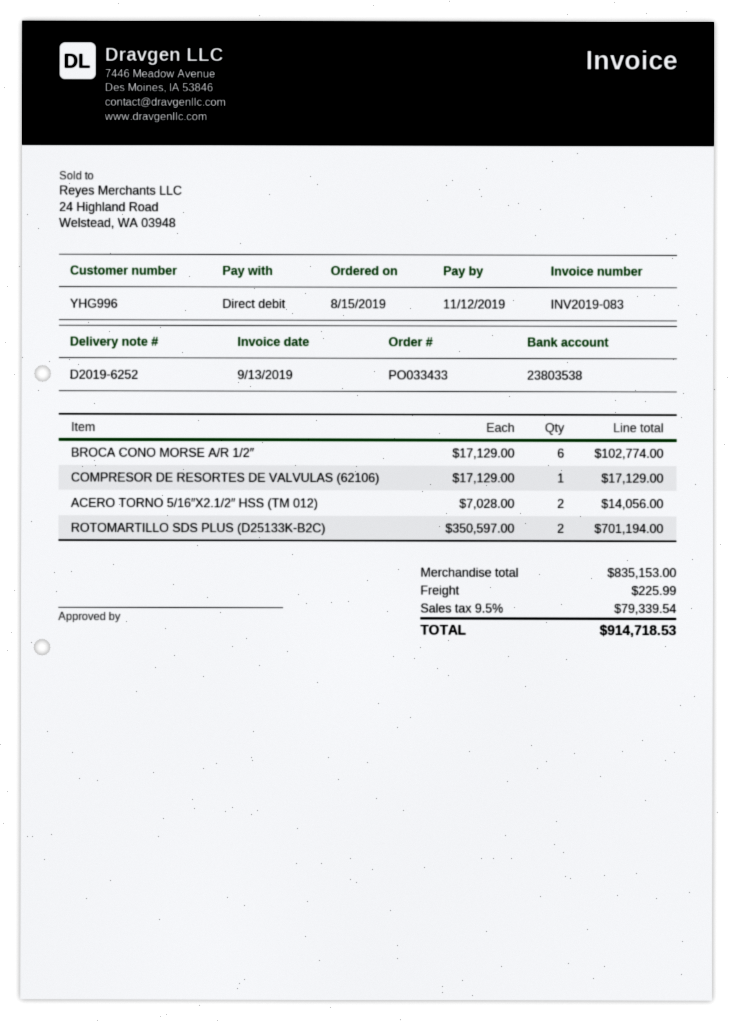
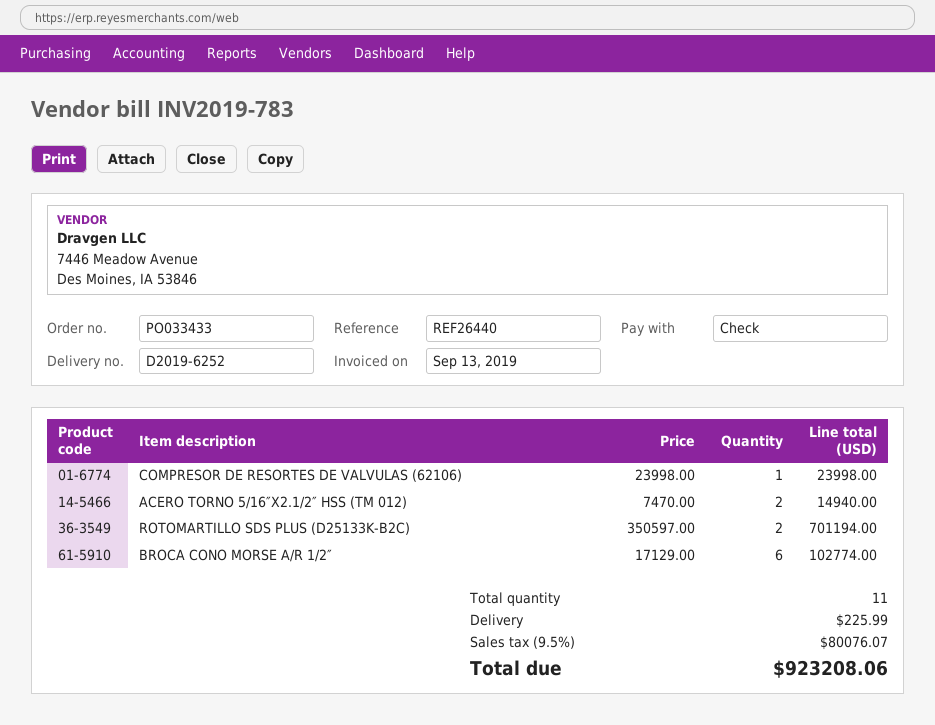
invoice number: INV2019-083 -> INV2019-783
payment method: direct debit -> cheque
COMPRESOR DE RESORTES DE VALVULAS (62106): 1 x 17129.00 = 17129.00 -> 1 x 23998.00 = 23998.00
ACERO TORNO 5/16″X2.1/2″ HSS (TM 012): 2 x 7028.00 = 14056.00 -> 2 x 7470.00 = 14940.00
tax: 9.5% = 79339.54 -> 9.5% = 80076.07
total: 914718.53 -> 923208.06

